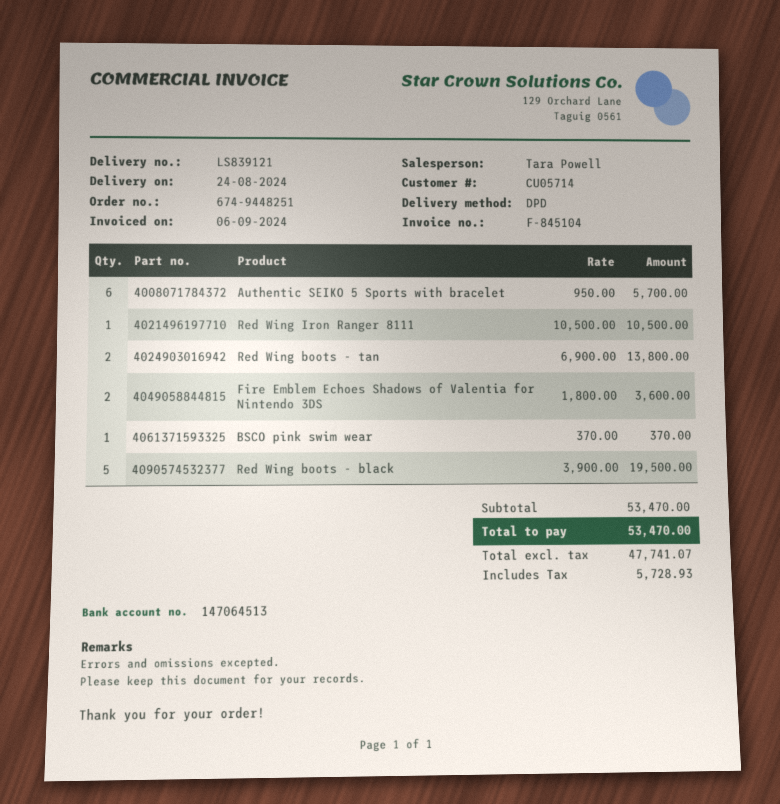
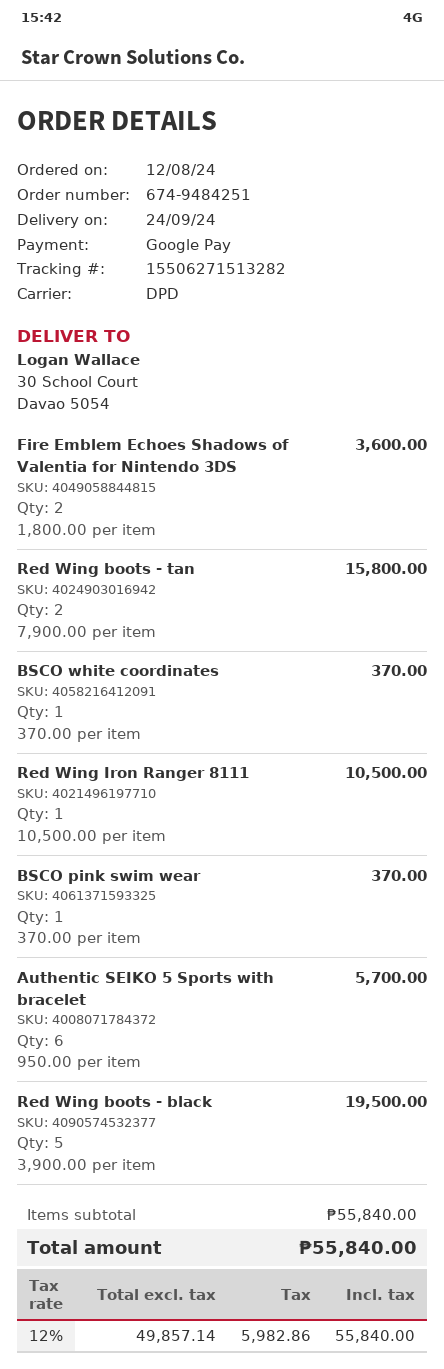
order number: 674-9448251 -> 674-9484251
delivery date: 2024-08-24 -> 2024-09-24
Red Wing boots - tan: 2 x 6900.00 = 13800.00 -> 2 x 7900.00 = 15800.00
BSCO white coordinates: none -> 1 x 370.00 = 370.00
subtotal: 53470.00 -> 55840.00
net: 47741.07 -> 49857.14
tax: 5728.93 -> 5982.86
total: 53470.00 -> 55840.00

